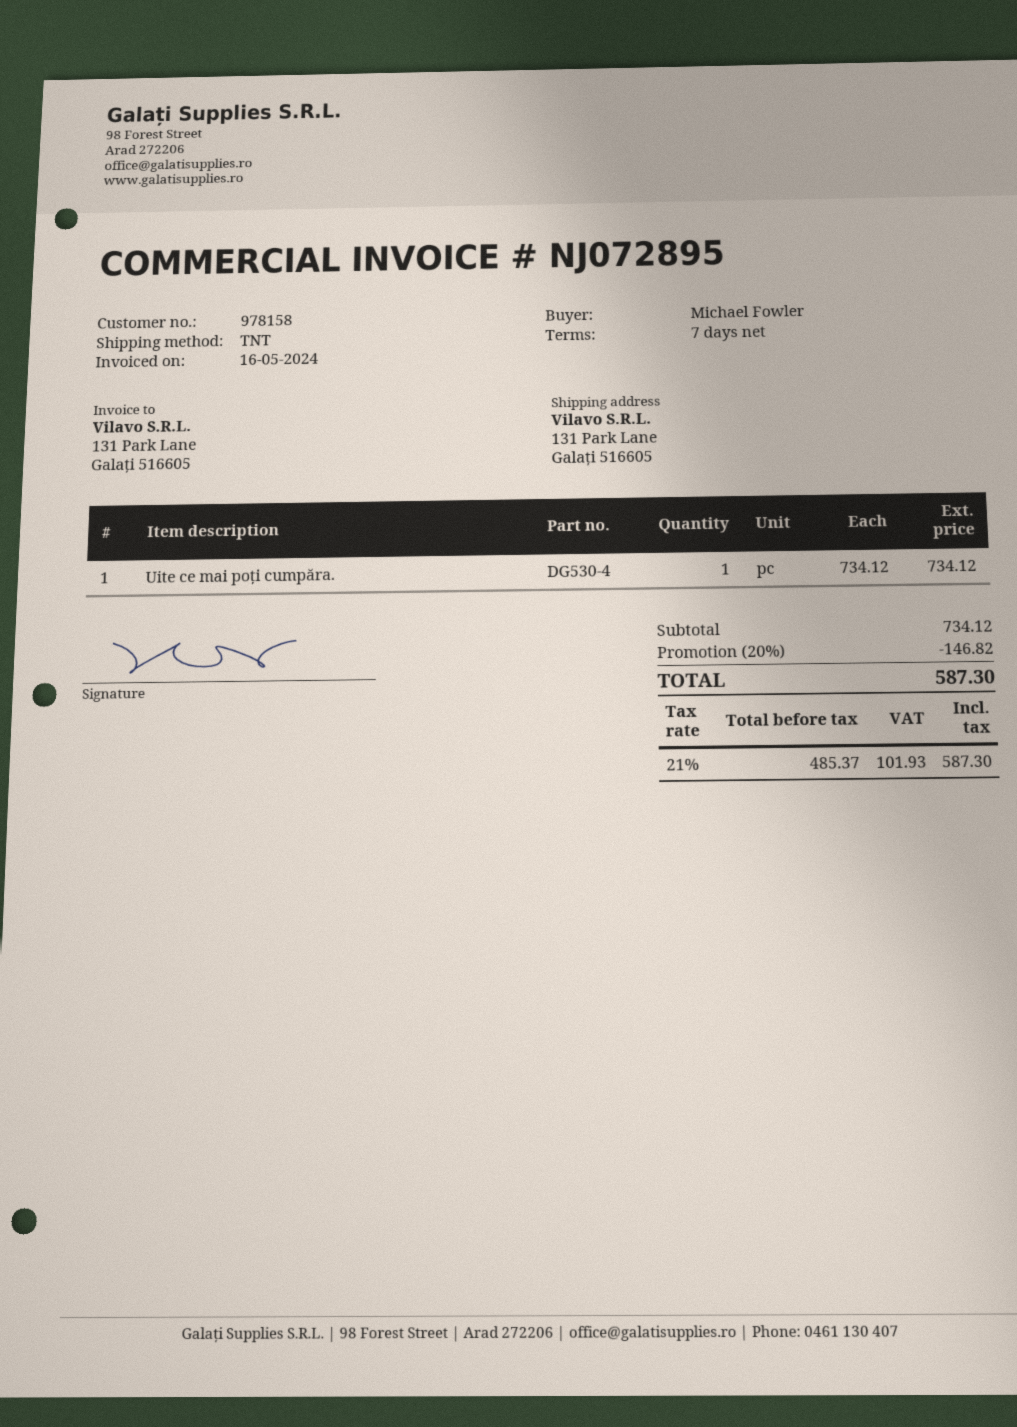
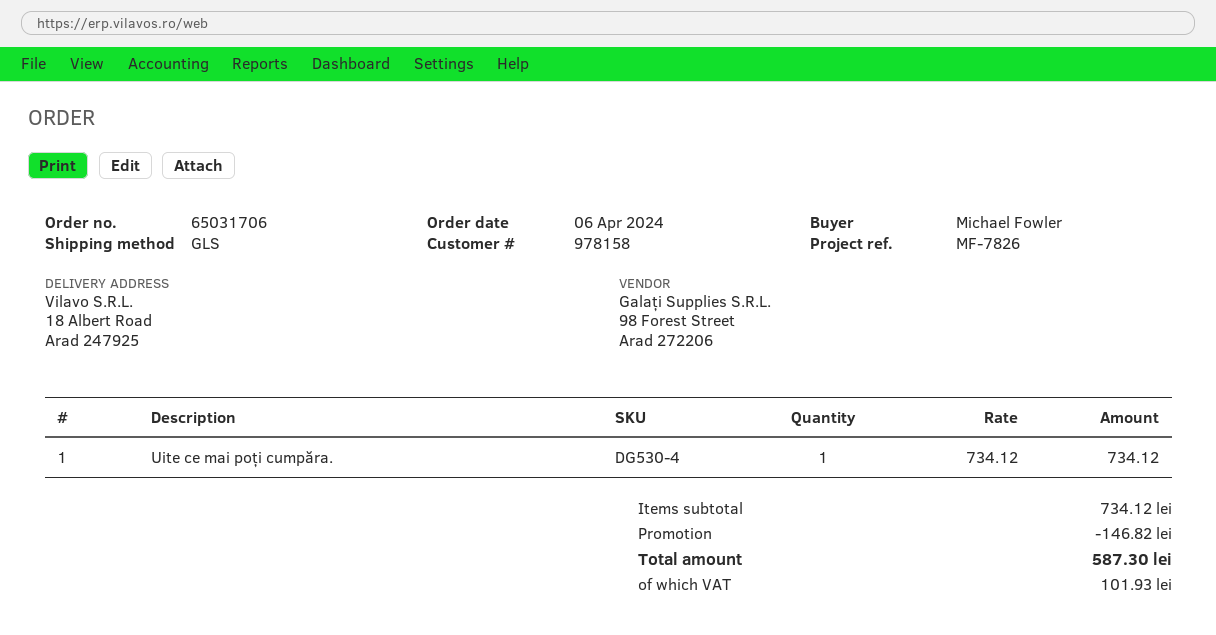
shipping method: TNT -> GLS
ship to: 131 Park Lane, Galați 516605 -> 18 Albert Road, Arad 247925

